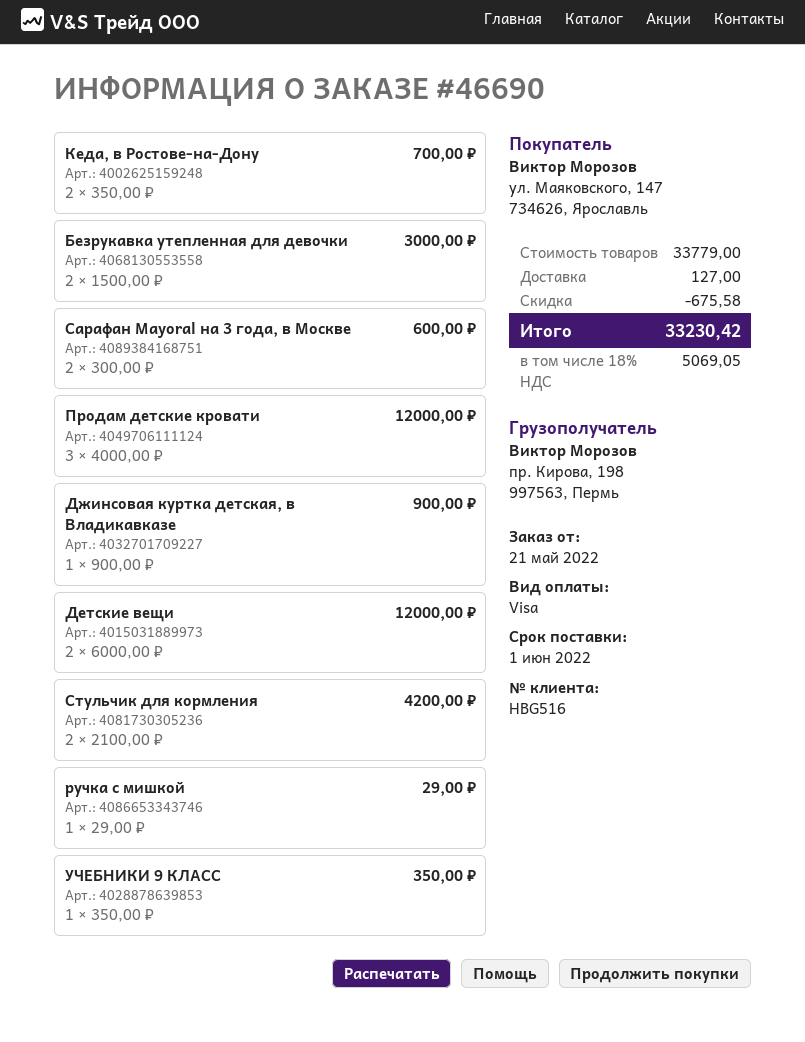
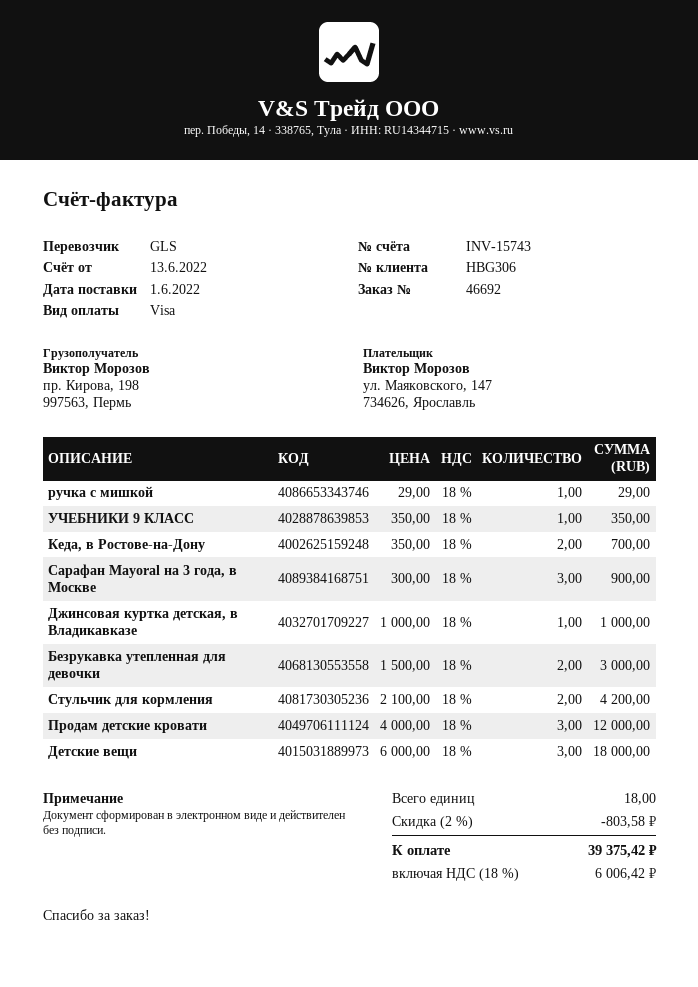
order number: 46690 -> 46692
customer number: HBG516 -> HBG306
Сарафан Mayoral на 3 года, в Москве: 2 x 300.00 = 600.00 -> 3 x 300.00 = 900.00
Джинсовая куртка детская, в Владикавказе: 1 x 900.00 = 900.00 -> 1 x 1000.00 = 1000.00
Детские вещи: 2 x 6000.00 = 12000.00 -> 3 x 6000.00 = 18000.00
discount: 675.58 -> 803.58
shipping: 127.00 -> none
tax: 18% = 5069.05 -> 18% = 6006.42
total: 33230.42 -> 39375.42

